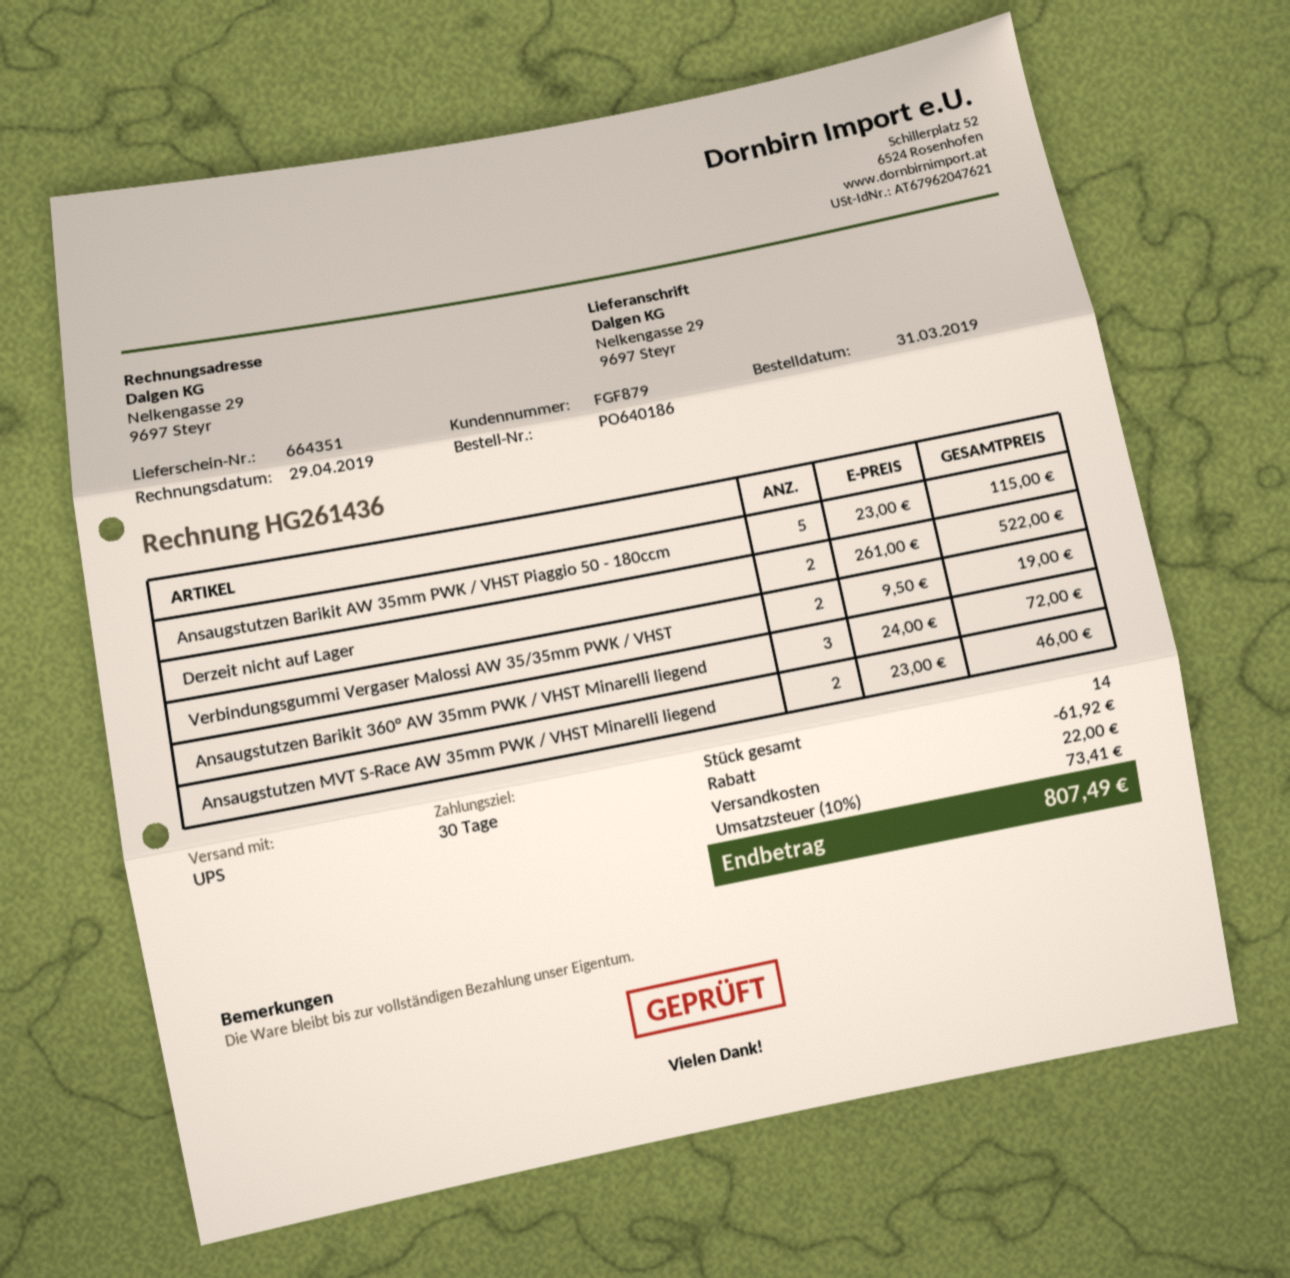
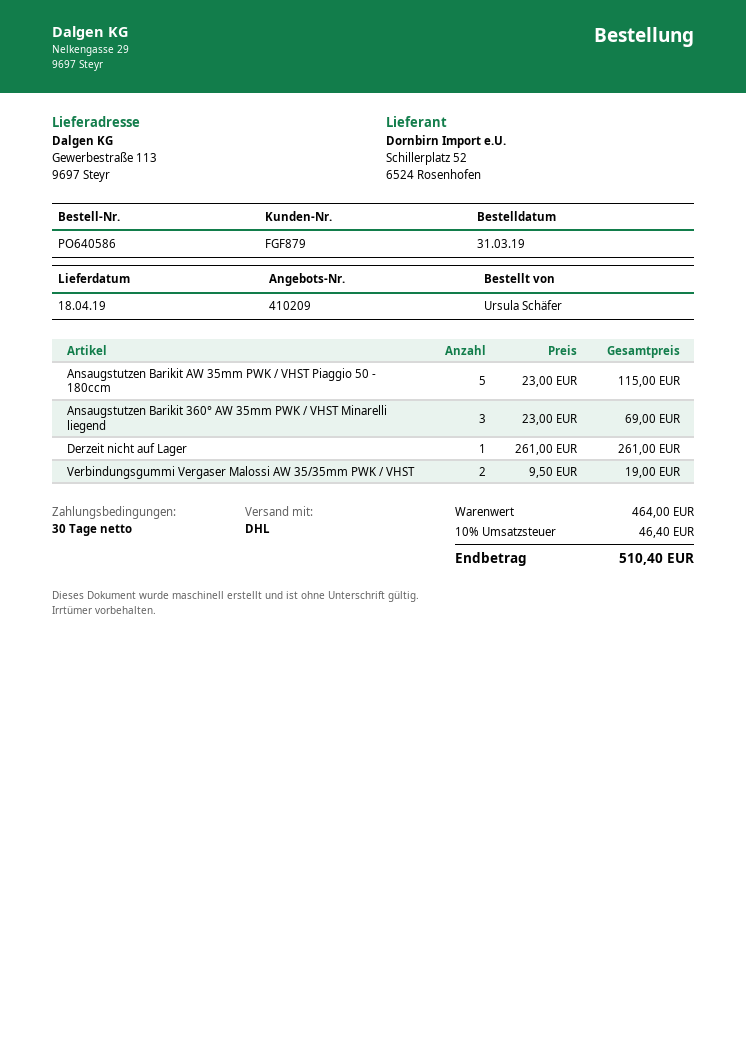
order number: PO640186 -> PO640586
shipping method: UPS -> DHL
ship to: Nelkengasse 29, 9697 Steyr -> Gewerbestraße 113, 9697 Steyr
Derzeit nicht auf Lager: 2 x 261.00 = 522.00 -> 1 x 261.00 = 261.00
Ansaugstutzen Barikit 360° AW 35mm PWK / VHST Minarelli liegend: 3 x 24.00 = 72.00 -> 3 x 23.00 = 69.00
Ansaugstutzen MVT S-Race AW 35mm PWK / VHST Minarelli liegend: 2 x 23.00 = 46.00 -> none
discount: 61.92 -> none
shipping: 22.00 -> none
tax: 10% = 73.41 -> 10% = 46.40
total: 807.49 -> 510.40

